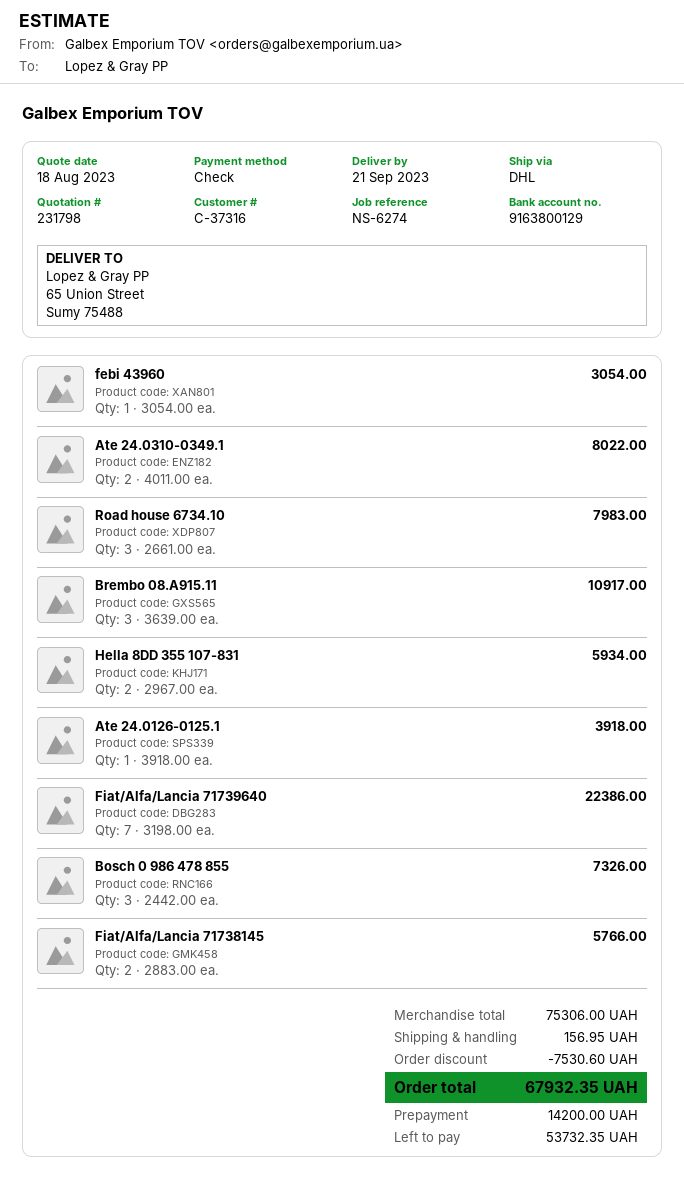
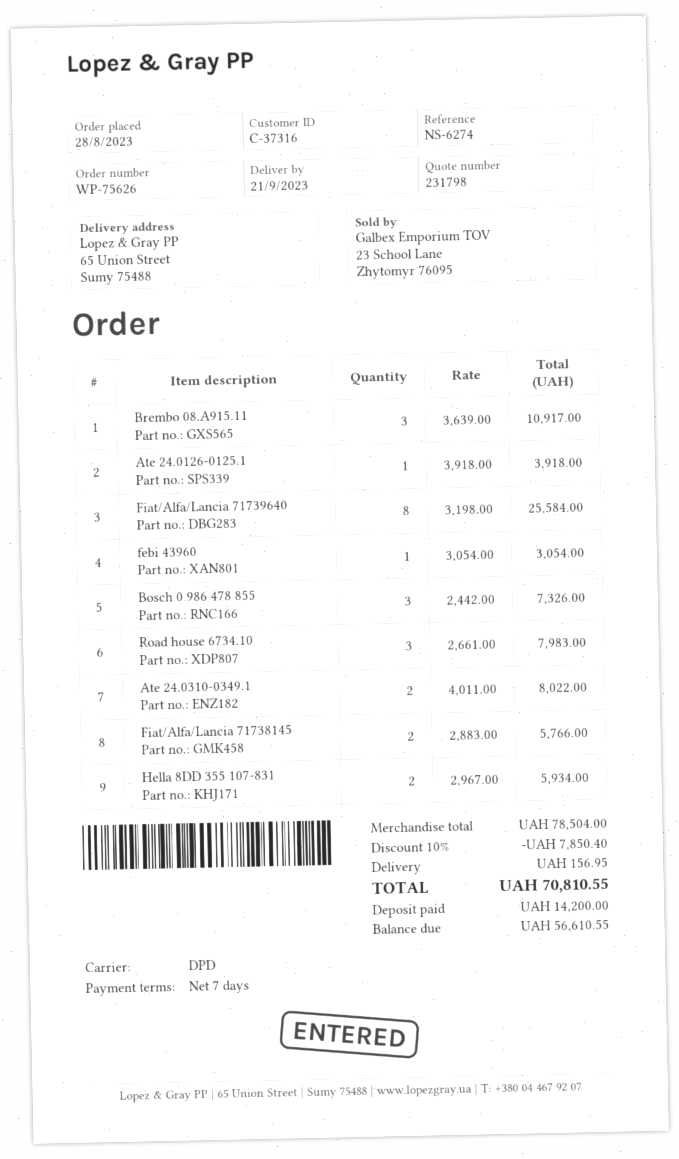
shipping method: DHL -> DPD
Fiat/Alfa/Lancia 71739640: 7 x 3198.00 = 22386.00 -> 8 x 3198.00 = 25584.00
subtotal: 75306.00 -> 78504.00
discount: 7530.60 -> 7850.40
total: 67932.35 -> 70810.55
balance: 53732.35 -> 56610.55

